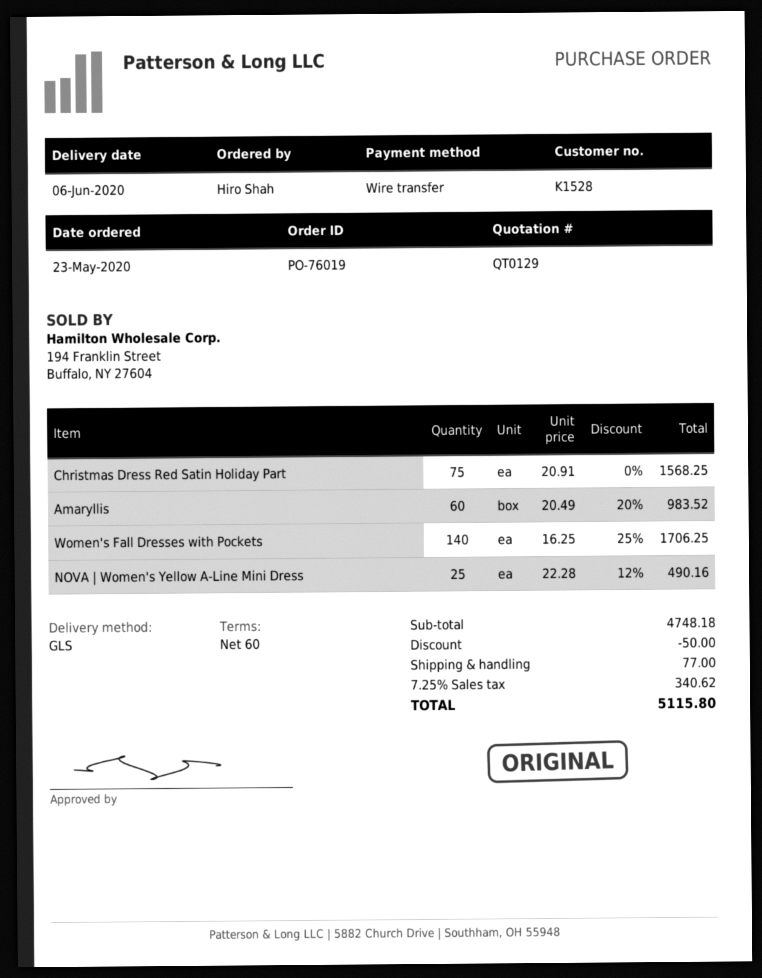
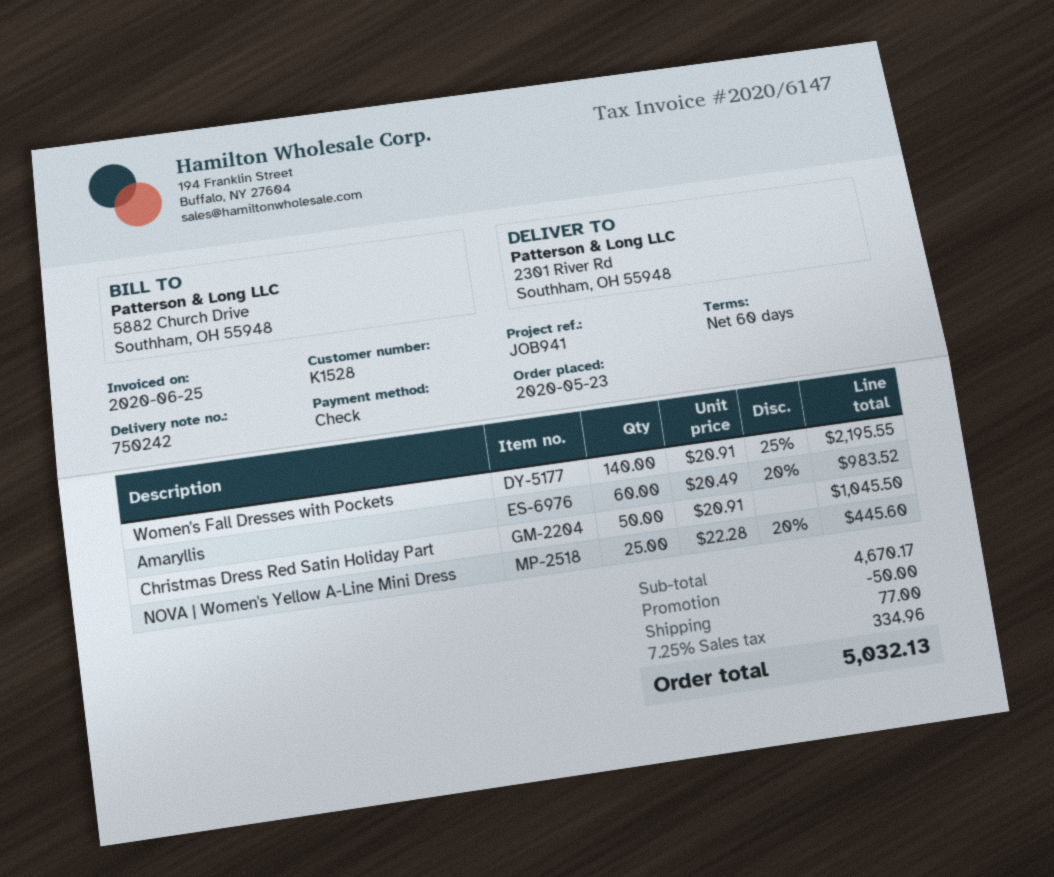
payment method: bank transfer -> cheque
Christmas Dress Red Satin Holiday Part: 75 x 20.91 = 1568.25 -> 50 x 20.91 = 1045.50
Women's Fall Dresses with Pockets: 140 x 16.25 - 25% = 1706.25 -> 140 x 20.91 - 25% = 2195.55
NOVA | Women's Yellow A-Line Mini Dress: 25 x 22.28 - 12% = 490.16 -> 25 x 22.28 - 20% = 445.60
subtotal: 4748.18 -> 4670.17
tax: 7.25% = 340.62 -> 7.25% = 334.96
total: 5115.80 -> 5032.13

